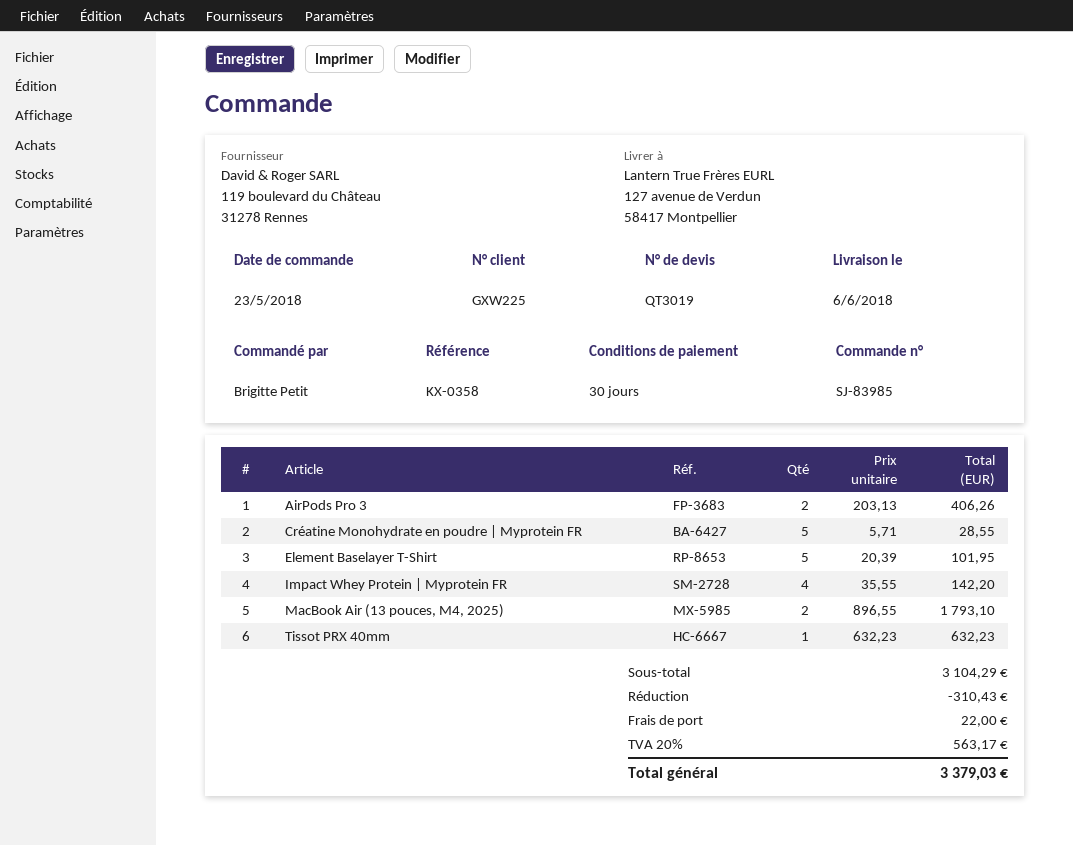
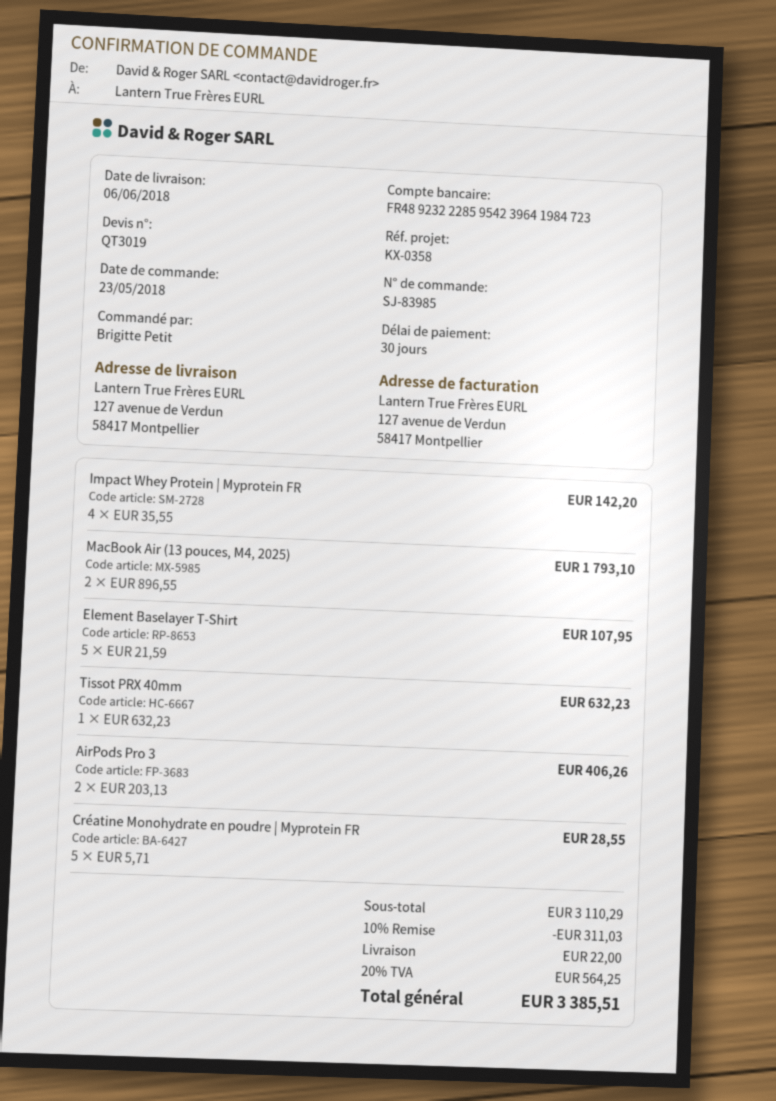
Element Baselayer T-Shirt: 5 x 20.39 = 101.95 -> 5 x 21.59 = 107.95
subtotal: 3104.29 -> 3110.29
discount: 310.43 -> 311.03
tax: 20% = 563.17 -> 20% = 564.25
total: 3379.03 -> 3385.51

